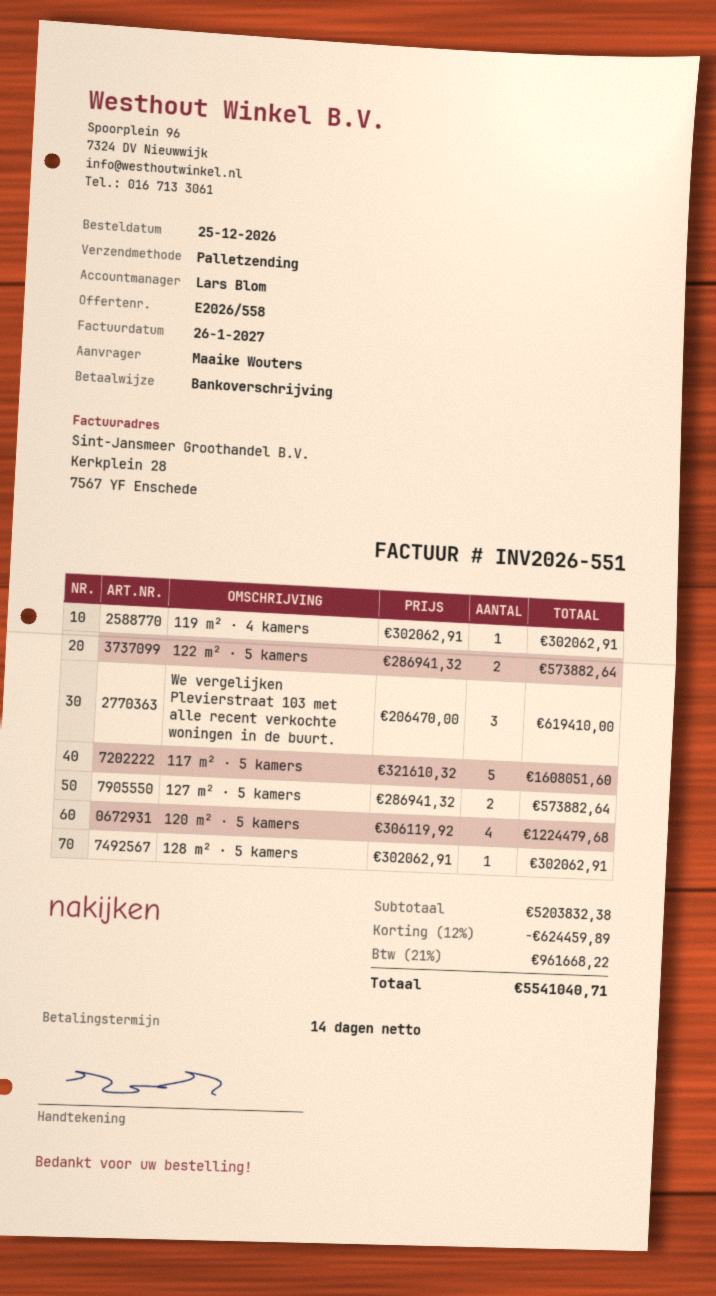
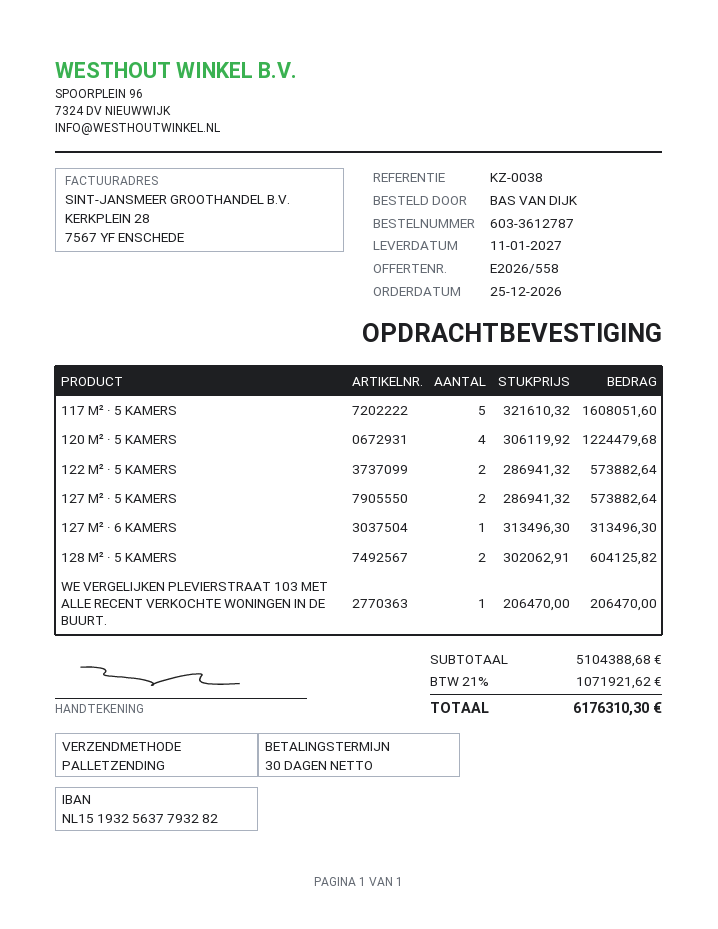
payment terms: 14 days -> 30 days
ordered by: Maaike Wouters -> BAS VAN DIJK
119 m² · 4 kamers: 1 x 302062.91 = 302062.91 -> none
We vergelijken Plevierstraat 103 met alle recent verkochte woningen in de buurt.: 3 x 206470.00 = 619410.00 -> 1 x 206470.00 = 206470.00
128 m² · 5 kamers: 1 x 302062.91 = 302062.91 -> 2 x 302062.91 = 604125.82
127 M² · 6 KAMERS: none -> 1 x 313496.30 = 313496.30
subtotal: 5203832.38 -> 5104388.68
discount: 12% = 624459.89 -> none
tax: 21% = 961668.22 -> 21% = 1071921.62
total: 5541040.71 -> 6176310.30

